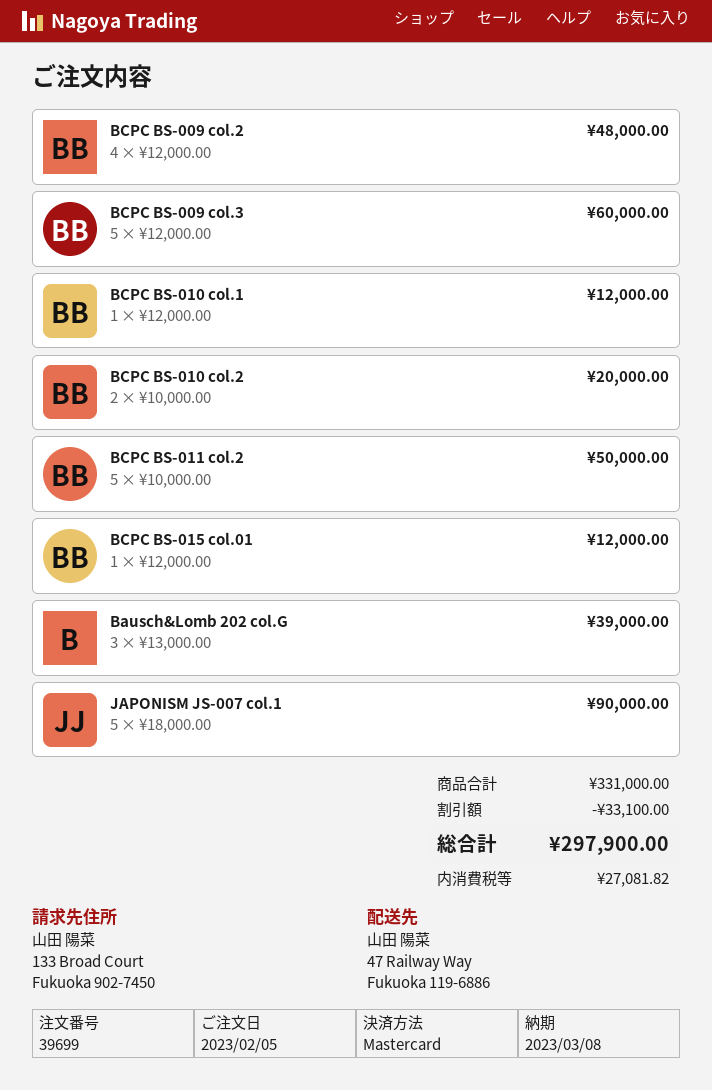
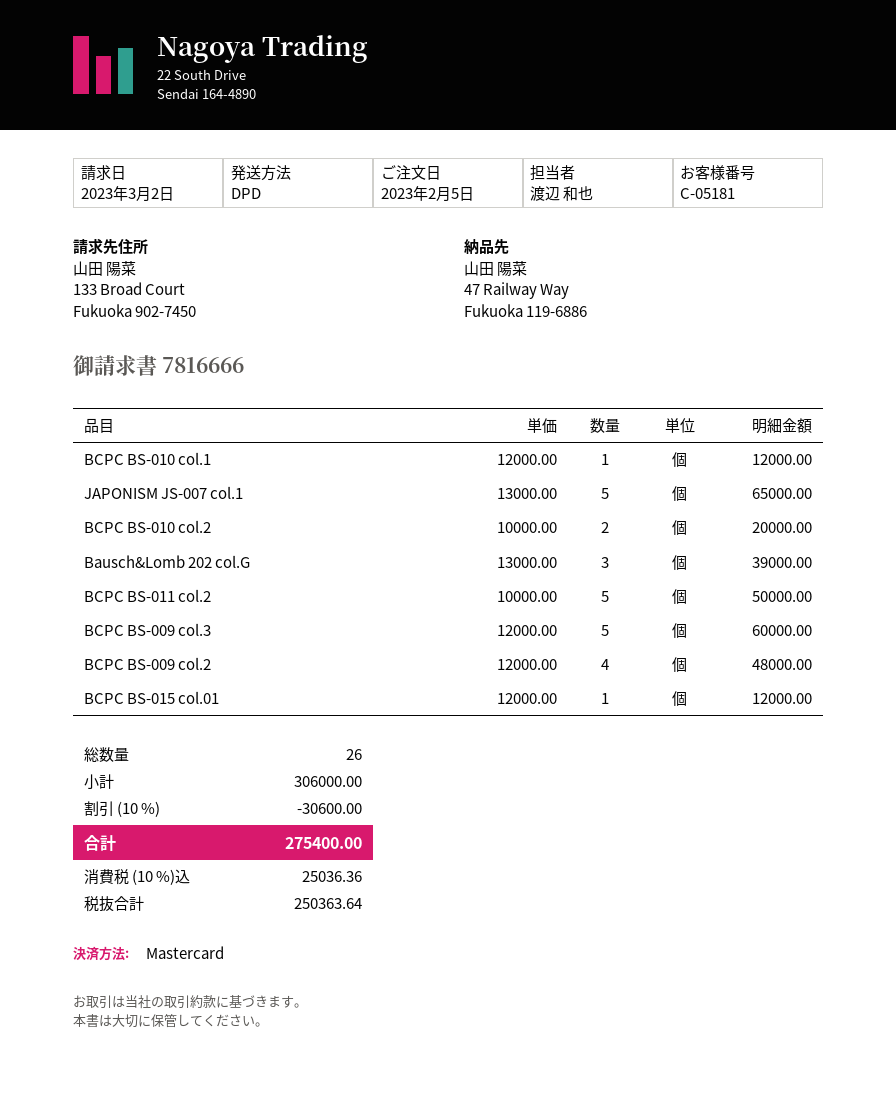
JAPONISM JS-007 col.1: 5 x 18000.00 = 90000.00 -> 5 x 13000.00 = 65000.00
subtotal: 331000.00 -> 306000.00
discount: 33100.00 -> 30600.00
tax: 27081.82 -> 25036.36
total: 297900.00 -> 275400.00

